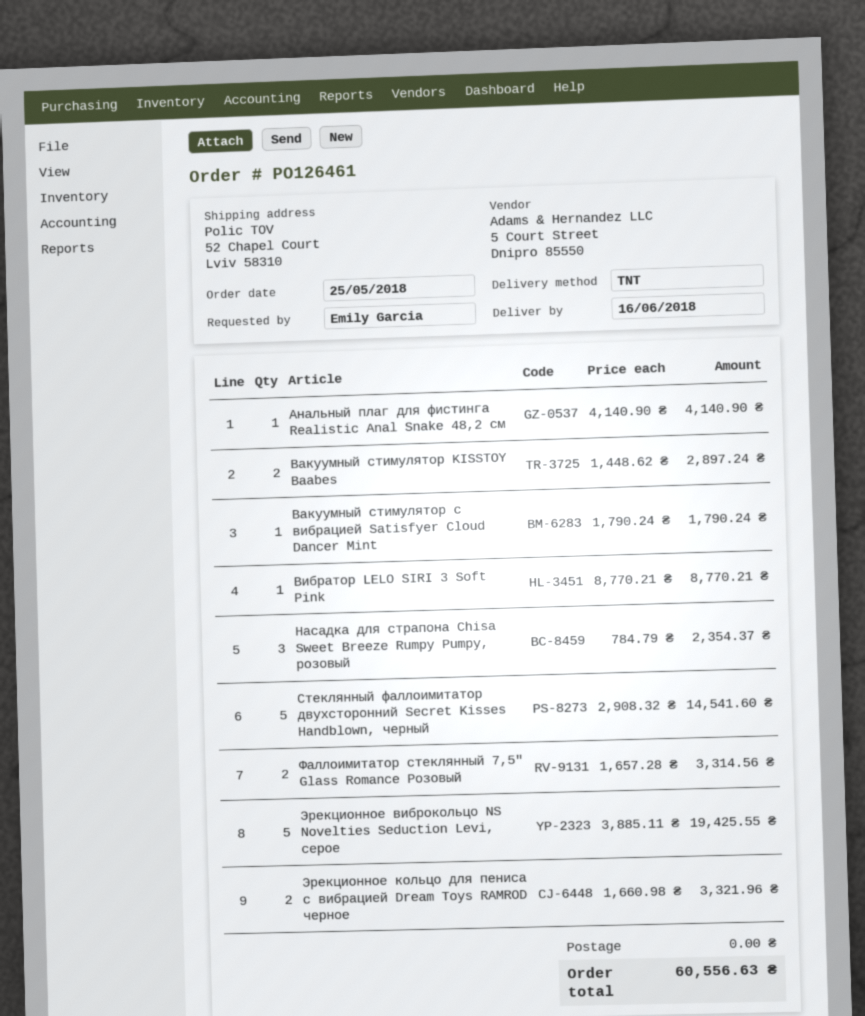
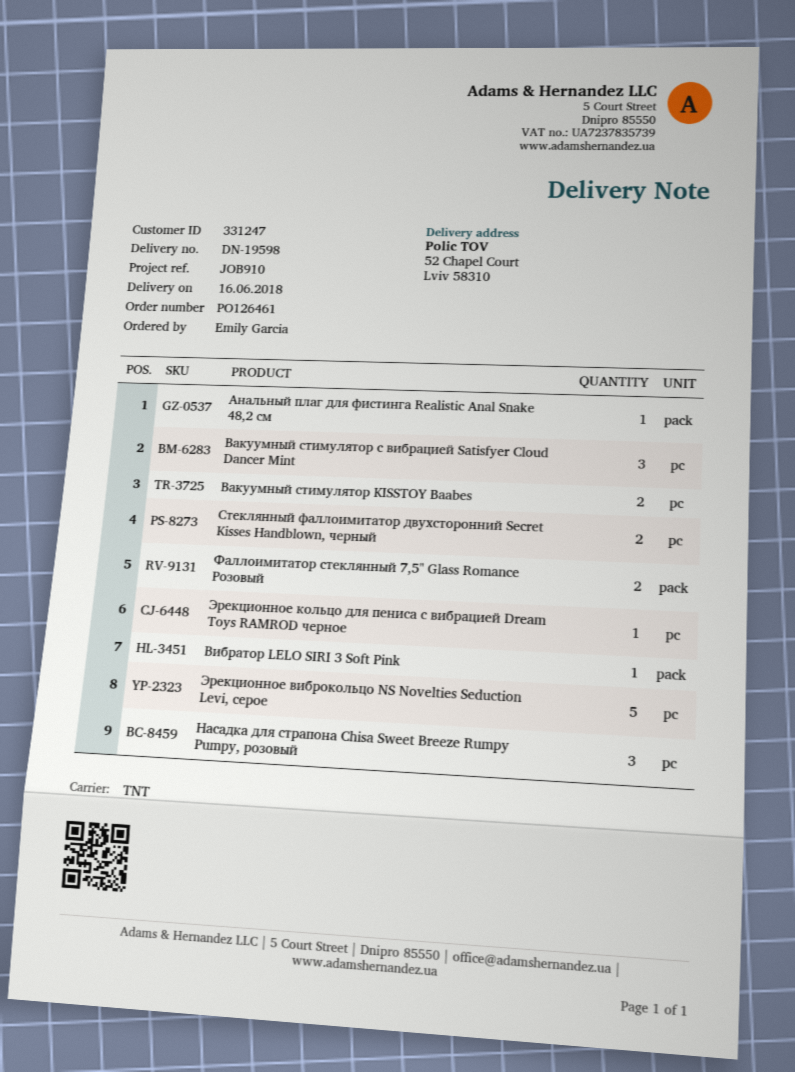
Вакуумный стимулятор с вибрацией Satisfyer Cloud Dancer Mint: 1 -> 3
Стеклянный фаллоимитатор двухсторонний Secret Kisses Handblown, черный: 5 -> 2
Эрекционное кольцо для пениса с вибрацией Dream Toys RAMROD черное: 2 -> 1

